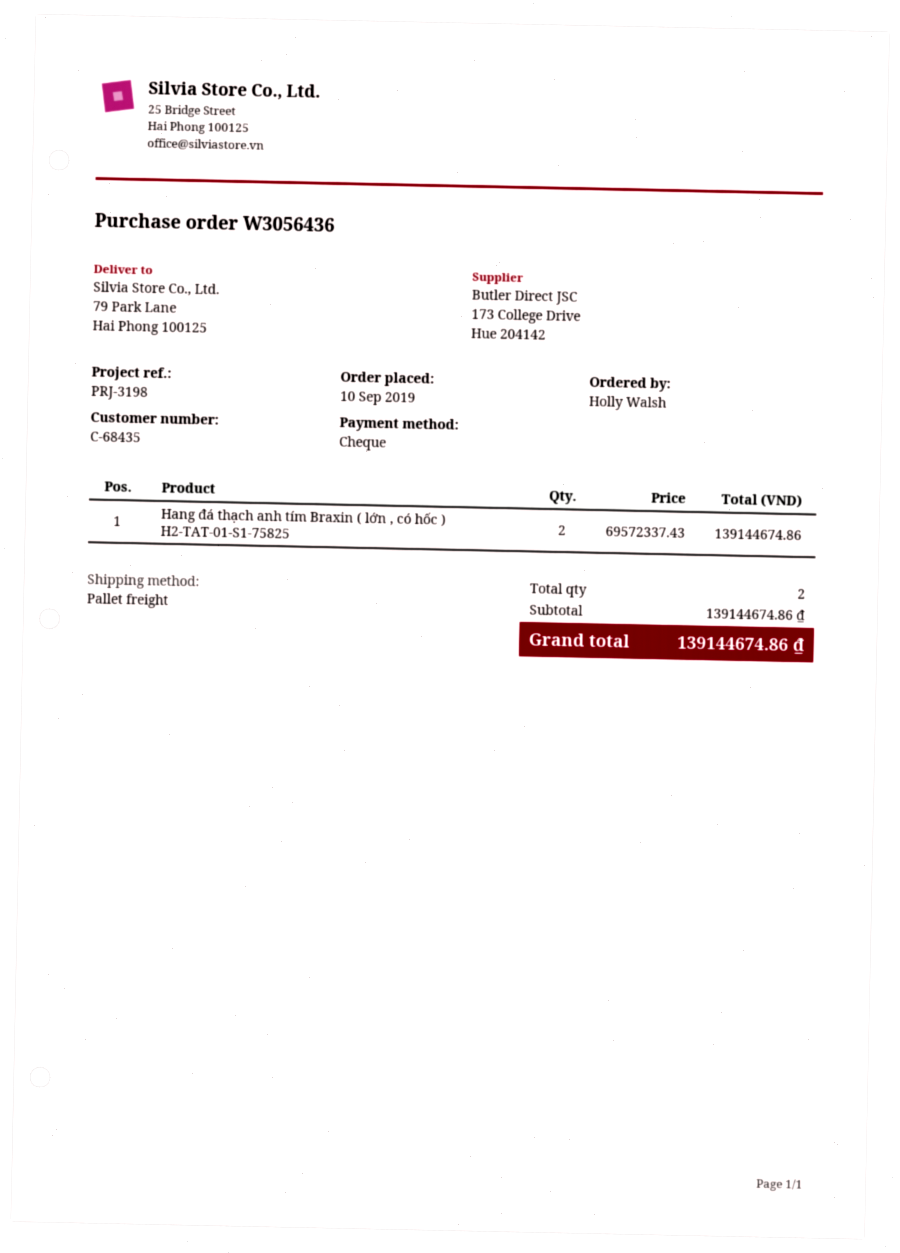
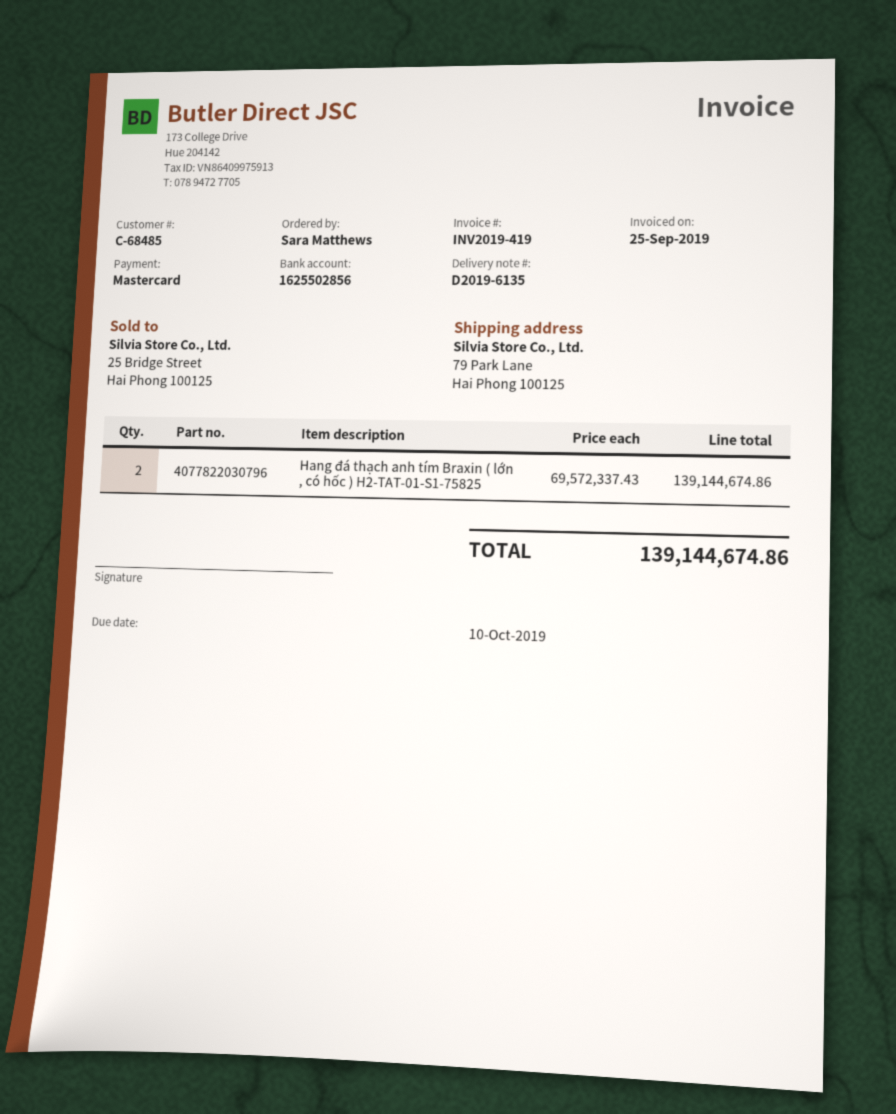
customer number: C-68435 -> C-68485
ordered by: Holly Walsh -> Sara Matthews
payment method: cheque -> Mastercard

